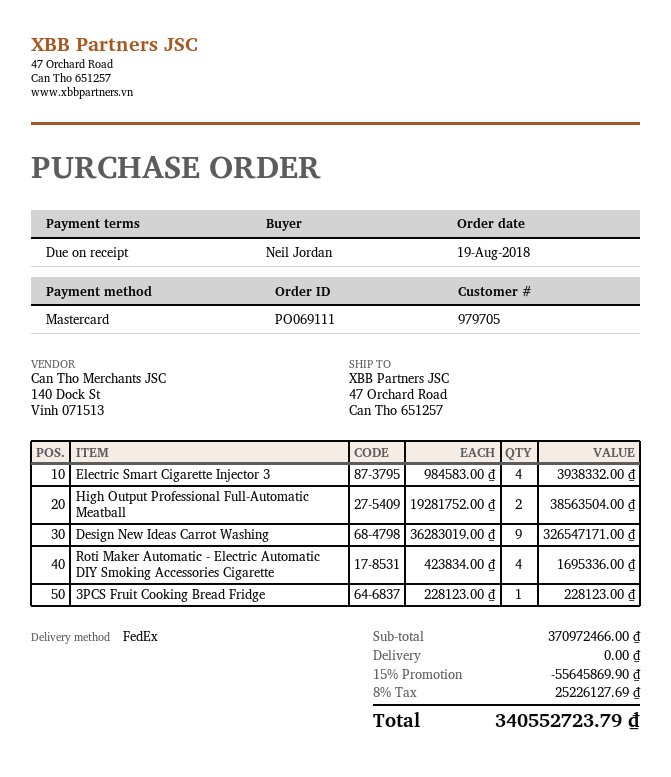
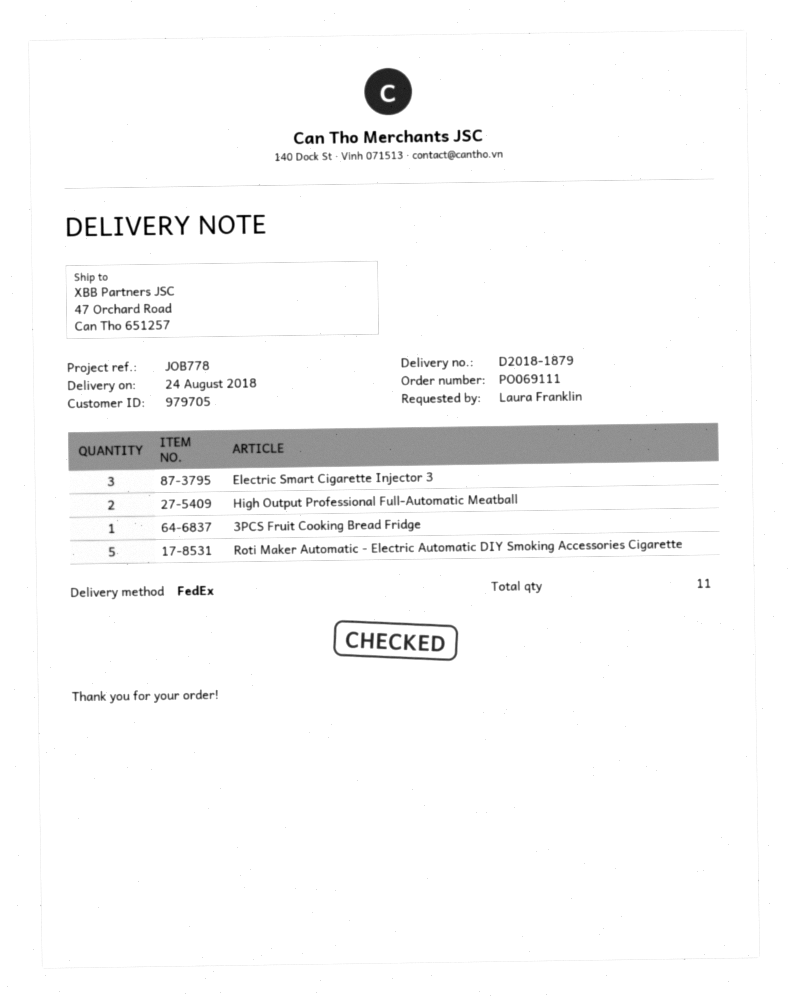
ordered by: Neil Jordan -> Laura Franklin
Electric Smart Cigarette Injector 3: 4 -> 3
Design New Ideas Carrot Washing: 9 -> none
Roti Maker Automatic - Electric Automatic DIY Smoking Accessories Cigarette: 4 -> 5

